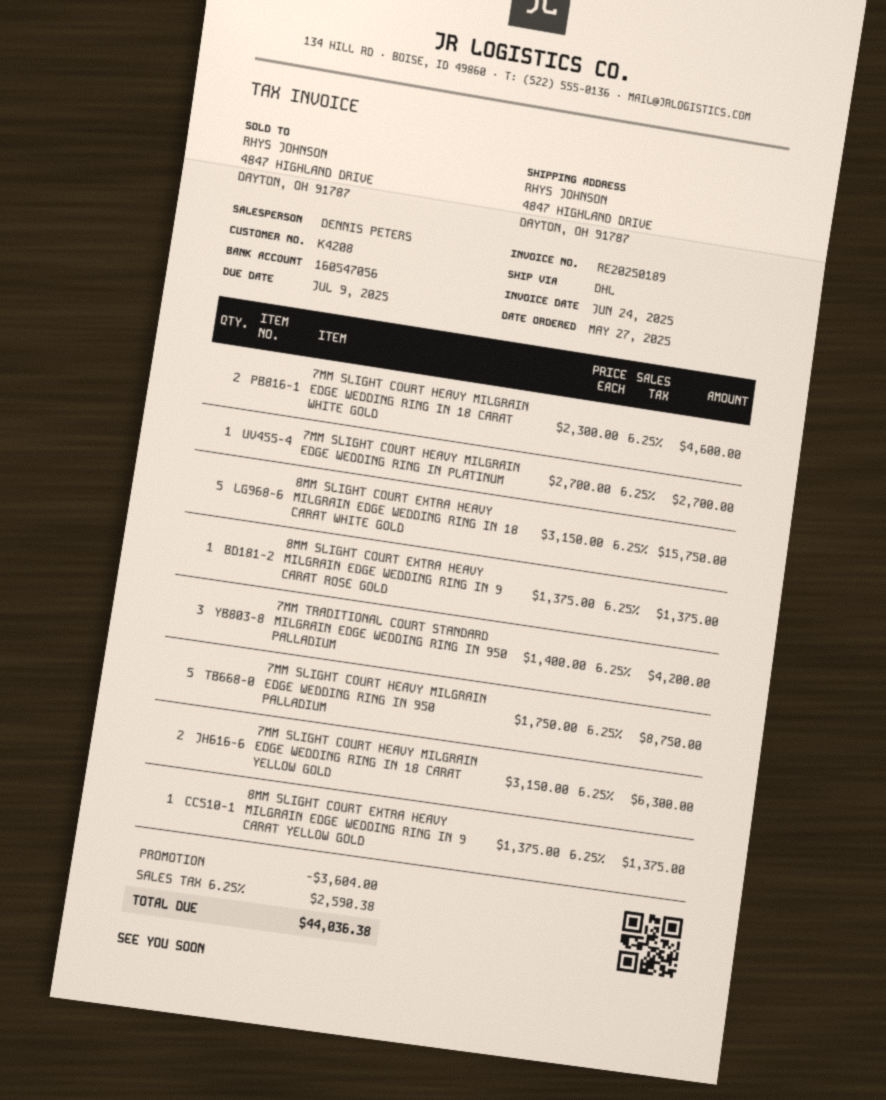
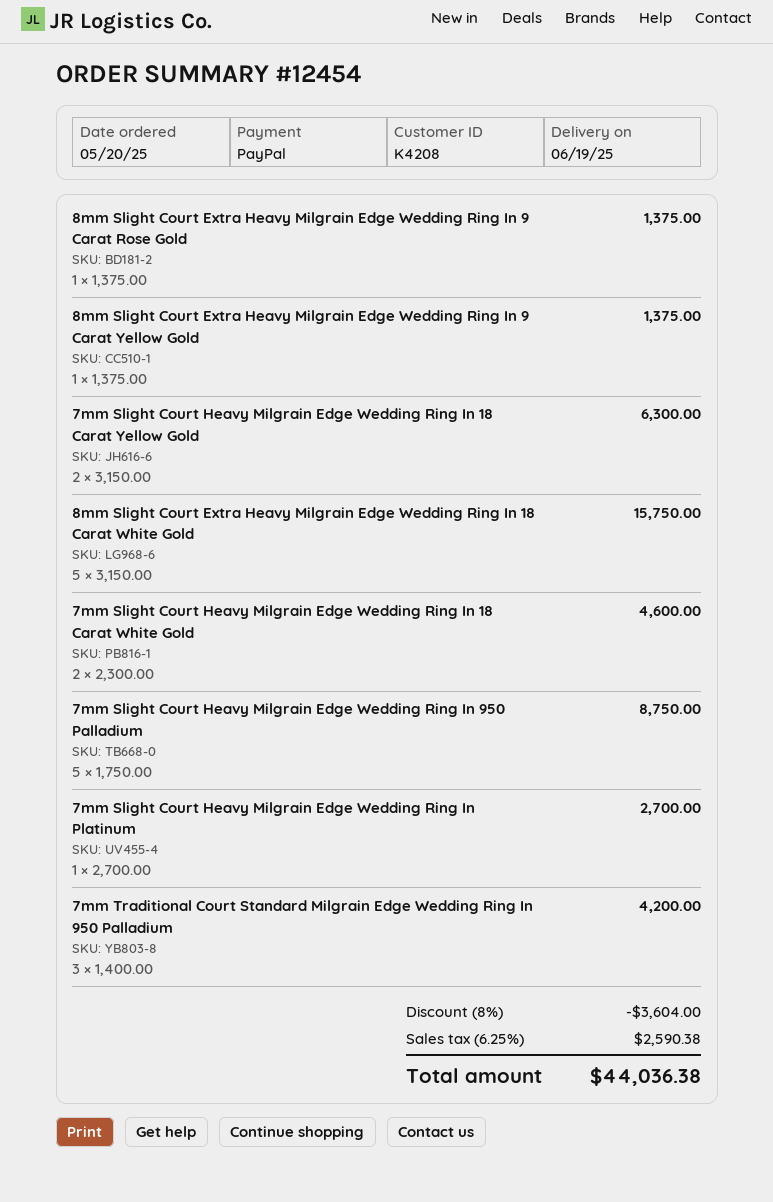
order date: 2025-05-27 -> 2025-05-20

